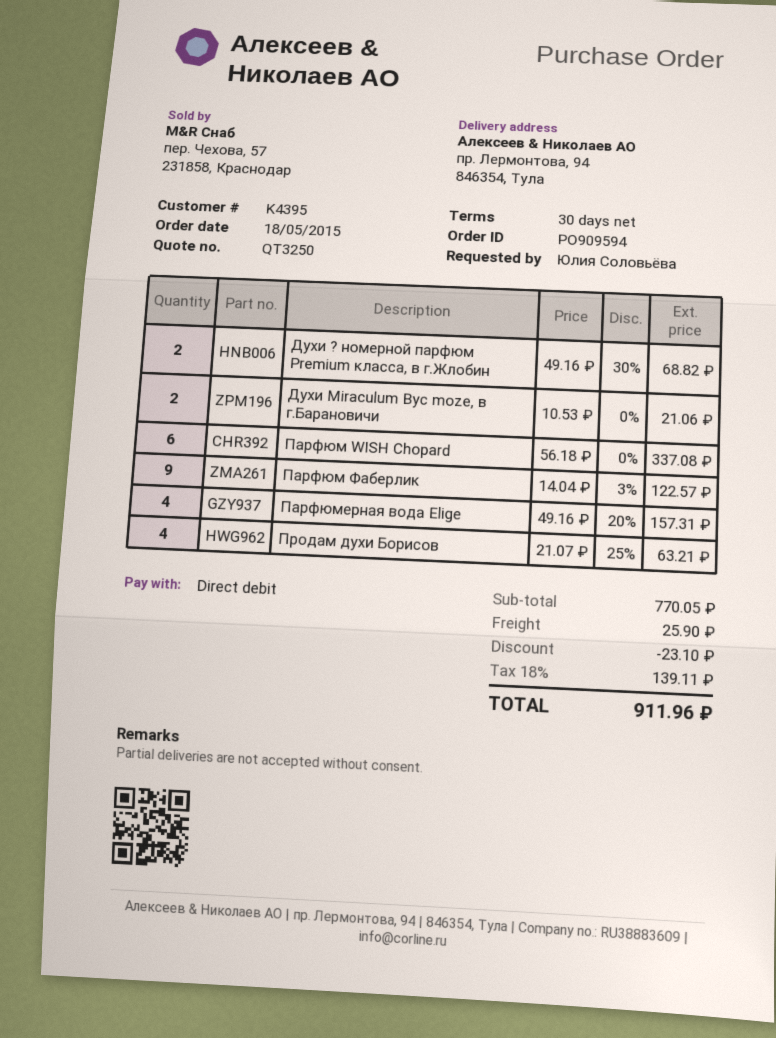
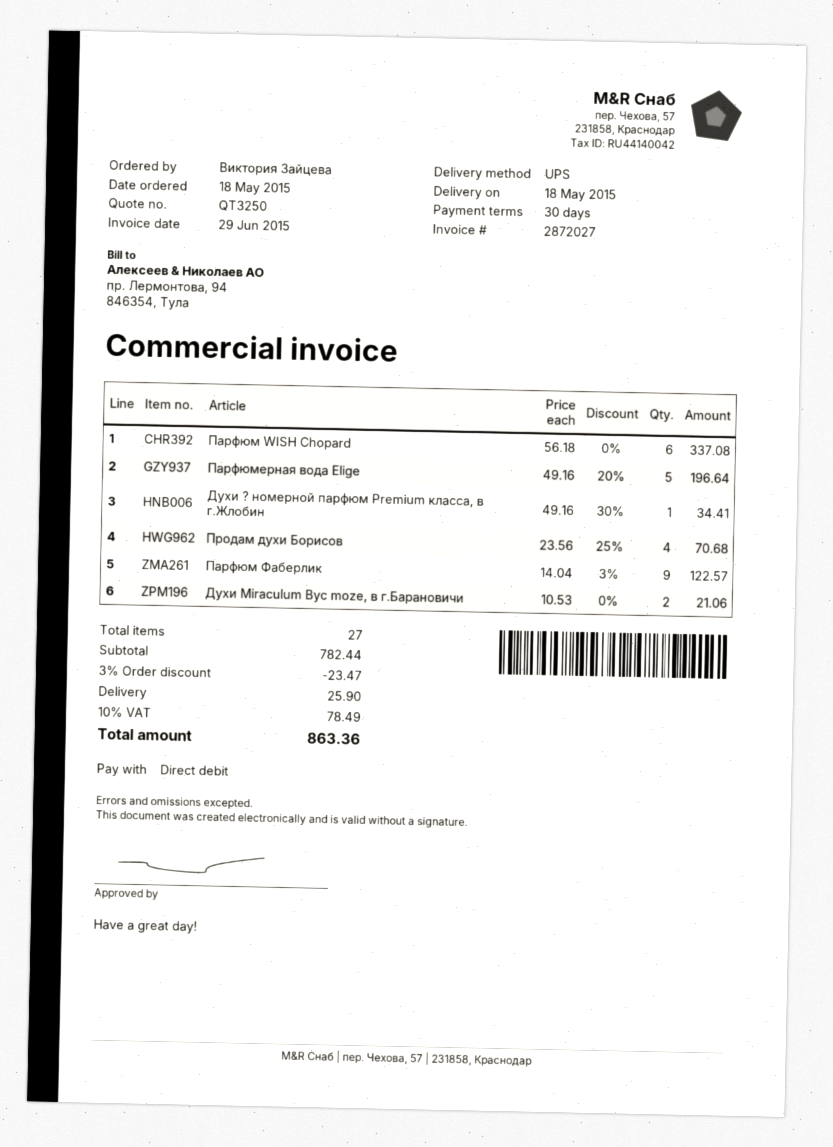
ordered by: Юлия Соловьёва -> Виктория Зайцева
Духи ? номерной парфюм Premium класса, в г.Жлобин: 2 x 49.16 - 30% = 68.82 -> 1 x 49.16 - 30% = 34.41
Парфюмерная вода Elige: 4 x 49.16 - 20% = 157.31 -> 5 x 49.16 - 20% = 196.64
Продам духи Борисов: 4 x 21.07 - 25% = 63.21 -> 4 x 23.56 - 25% = 70.68
subtotal: 770.05 -> 782.44
discount: 23.10 -> 23.47
tax: 18% = 139.11 -> 10% = 78.49
total: 911.96 -> 863.36

